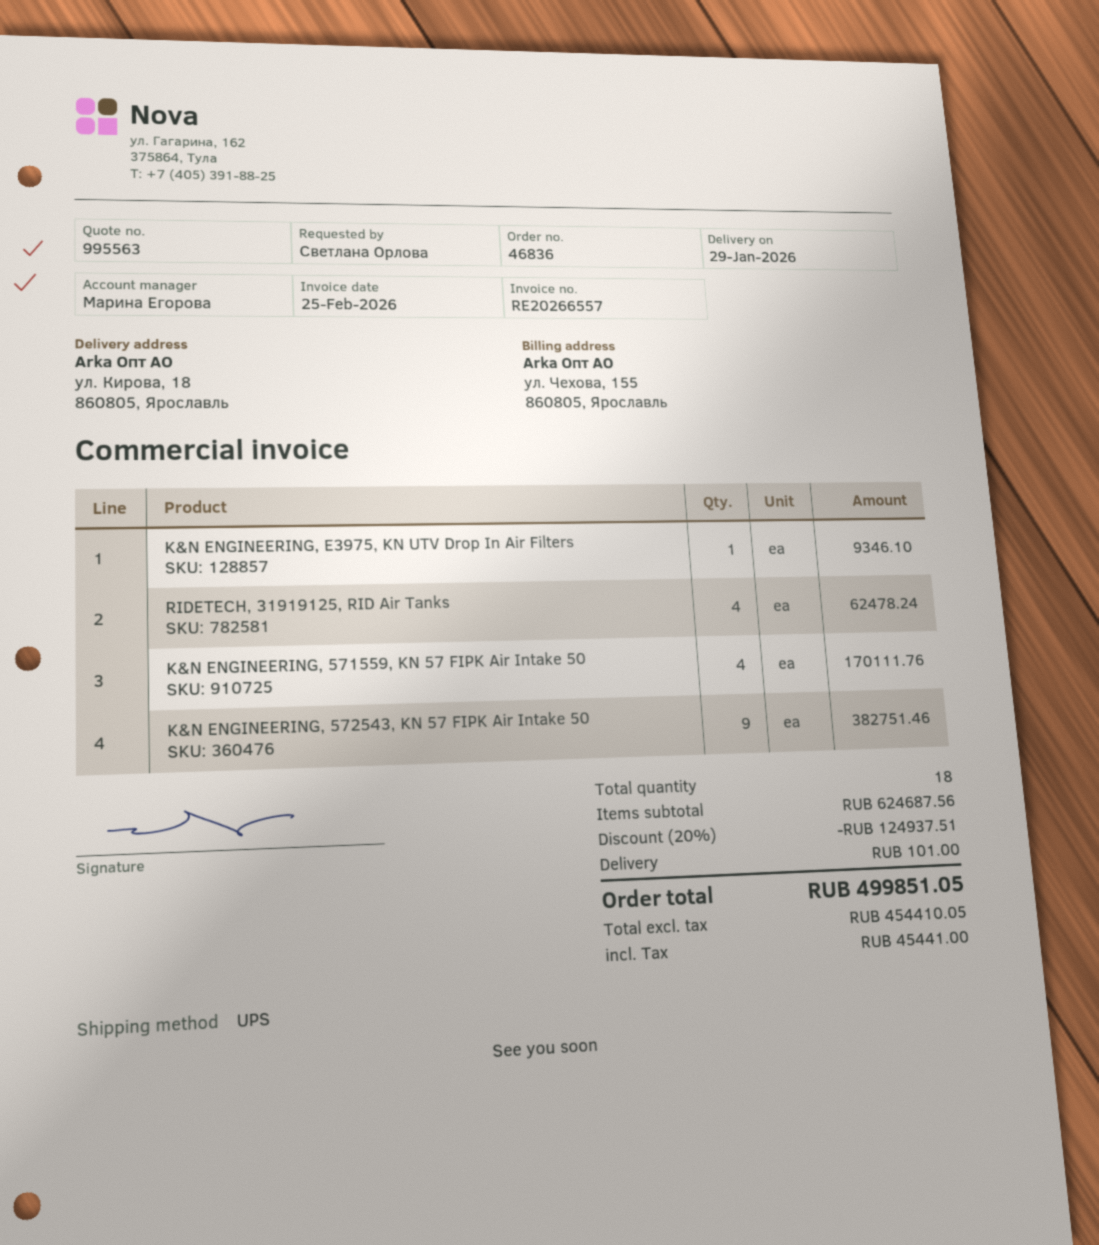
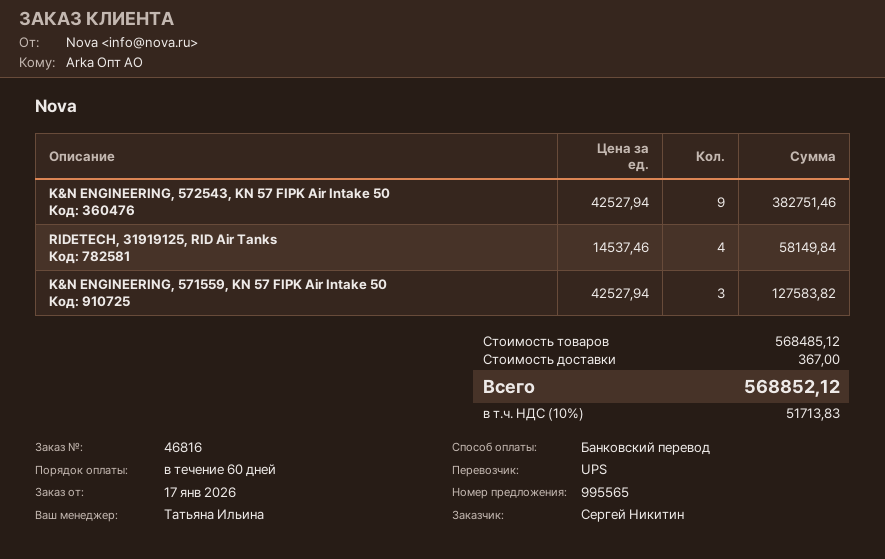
quote number: 995563 -> 995565
order number: 46836 -> 46816
ordered by: Светлана Орлова -> Сергей Никитин
sales rep: Марина Егорова -> Татьяна Ильина
K&N ENGINEERING, E3975, KN UTV Drop In Air Filters: 1 for 9346.10 -> none
RIDETECH, 31919125, RID Air Tanks: 4 for 62478.24 -> 4 for 58149.84
K&N ENGINEERING, 571559, KN 57 FIPK Air Intake 50: 4 for 170111.76 -> 3 for 127583.82
subtotal: 624687.56 -> 568485.12
discount: 20% = 124937.51 -> none
shipping: 101.00 -> 367.00
tax: 45441.00 -> 51713.83
total: 499851.05 -> 568852.12

